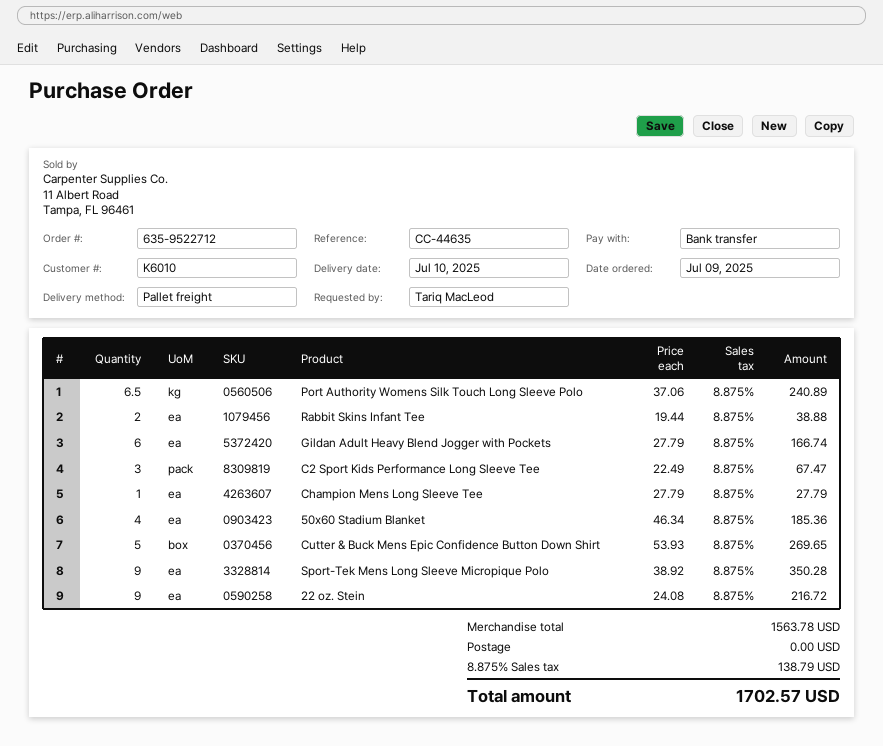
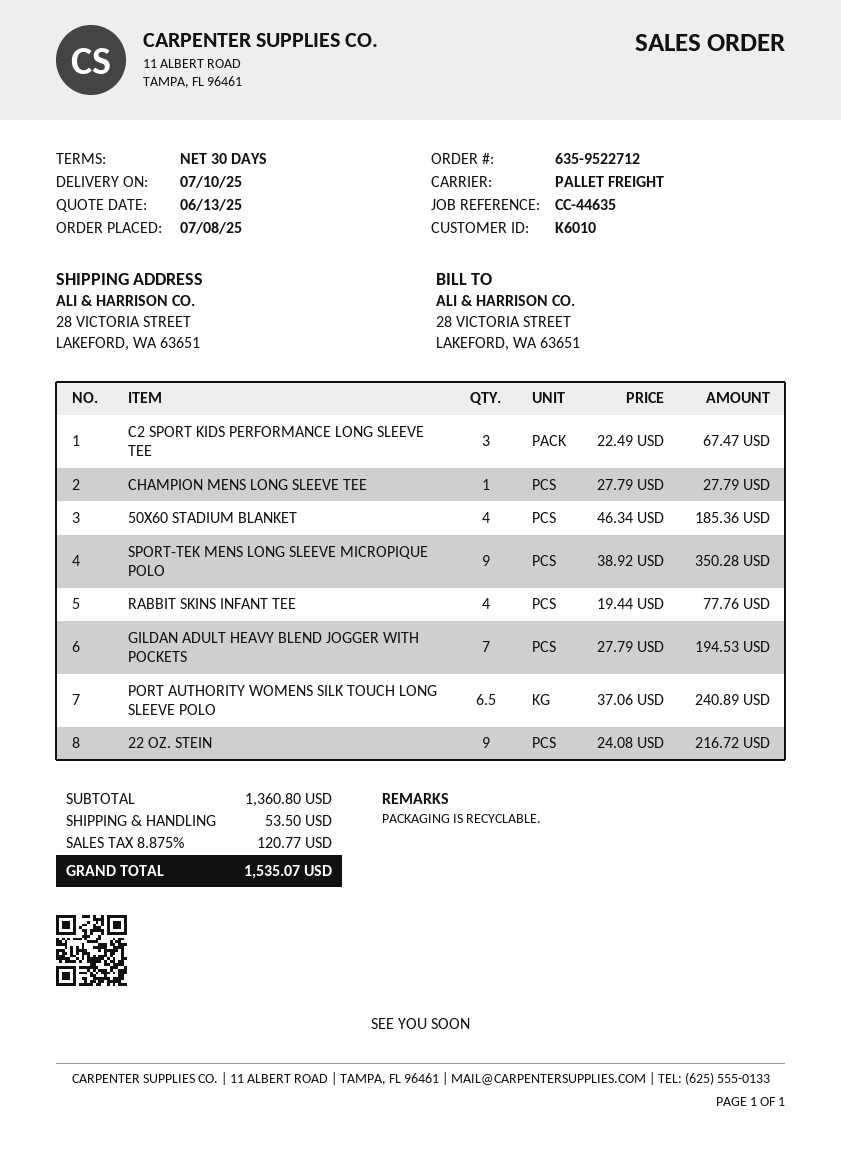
order date: 2025-07-09 -> 2025-07-08
Rabbit Skins Infant Tee: 2 x 19.44 = 38.88 -> 4 x 19.44 = 77.76
Gildan Adult Heavy Blend Jogger with Pockets: 6 x 27.79 = 166.74 -> 7 x 27.79 = 194.53
Cutter & Buck Mens Epic Confidence Button Down Shirt: 5 x 53.93 = 269.65 -> none
subtotal: 1563.78 -> 1360.80
shipping: 0.00 -> 53.50
tax: 8.875% = 138.79 -> 8.875% = 120.77
total: 1702.57 -> 1535.07

